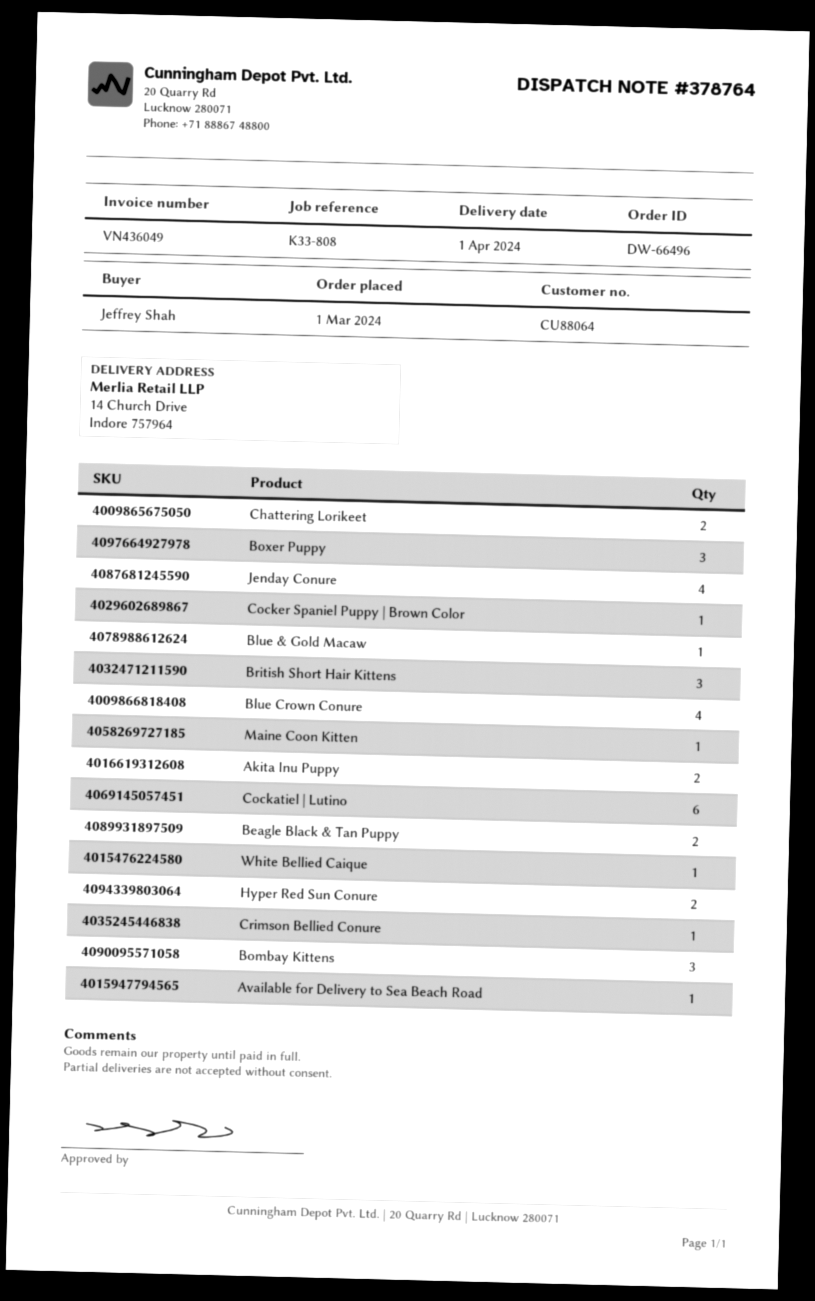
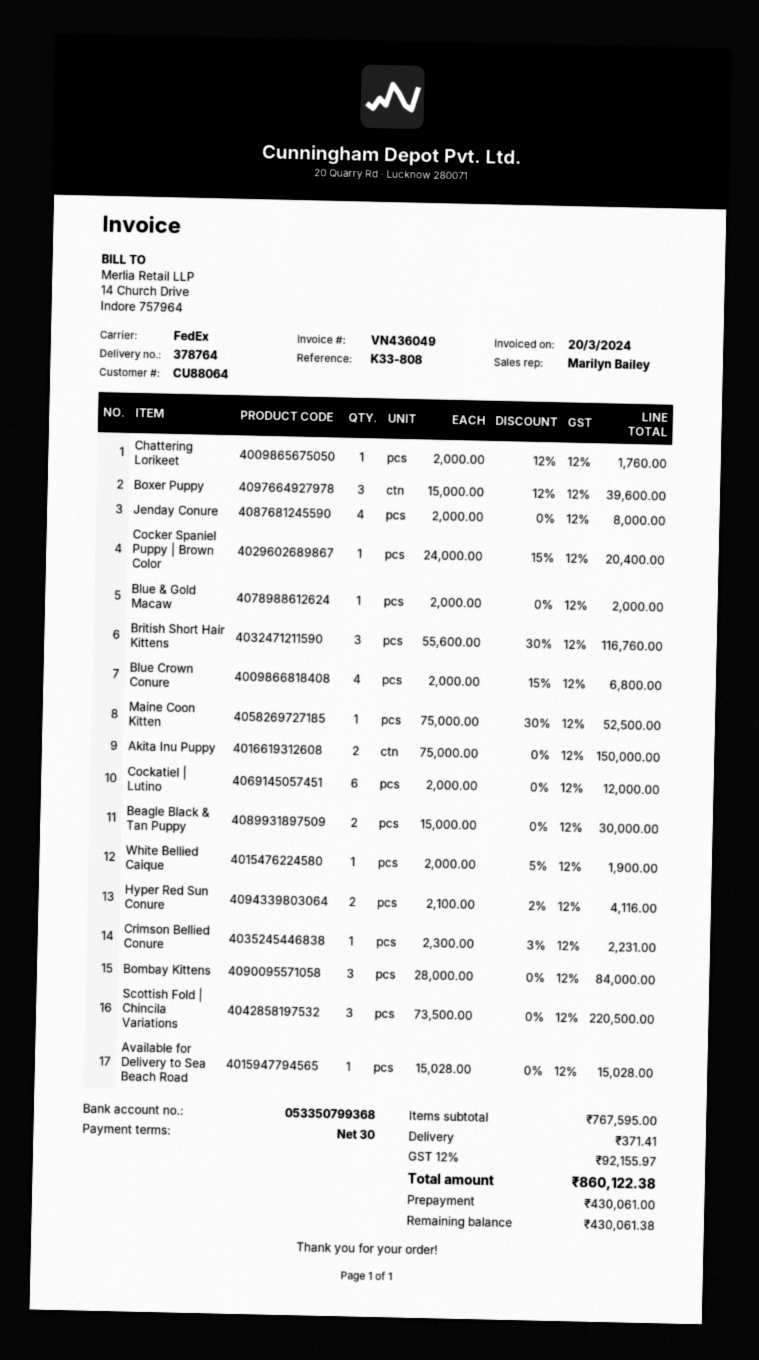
Chattering Lorikeet: 2 -> 1
Scottish Fold | Chincila Variations: none -> 3

